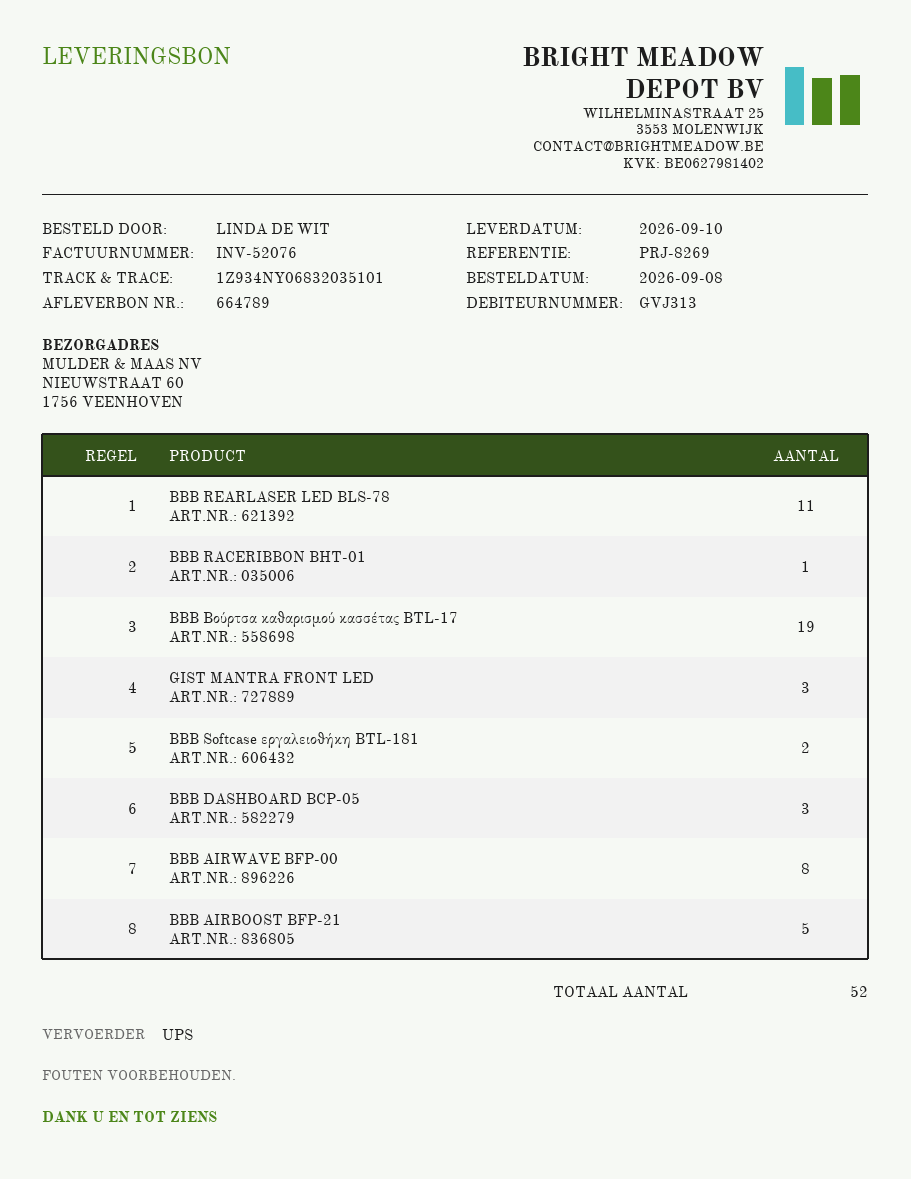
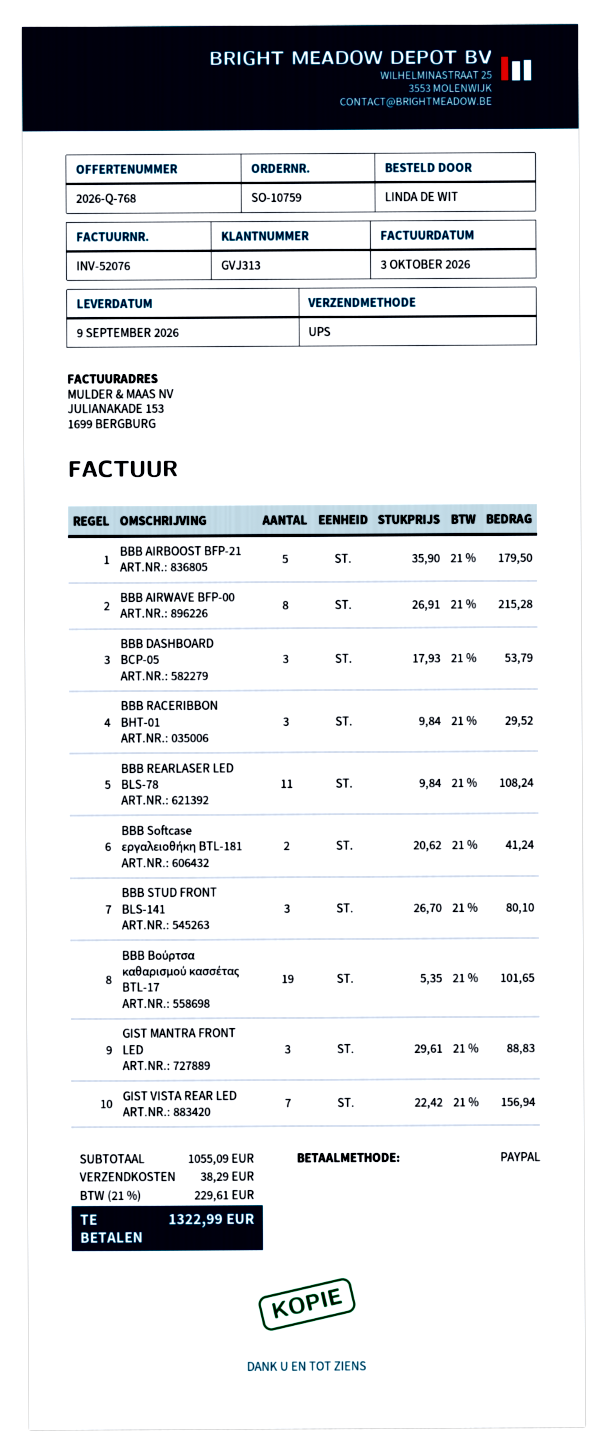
delivery date: 2026-09-10 -> 2026-09-09
BBB RACERIBBON BHT-01: 1 -> 3
BBB STUD FRONT BLS-141: none -> 3
GIST VISTA REAR LED: none -> 7

